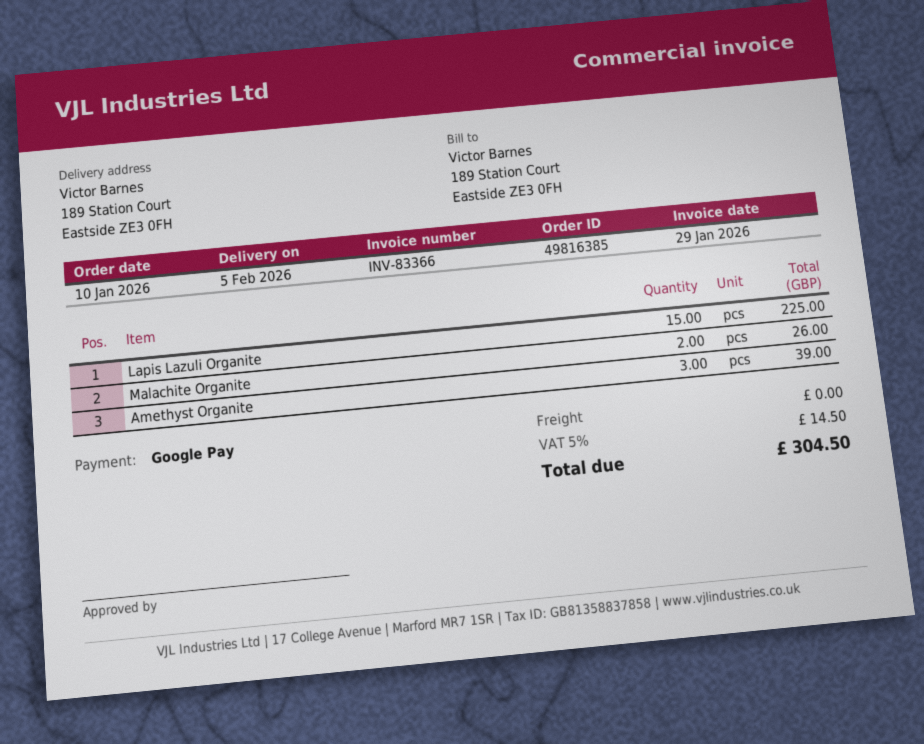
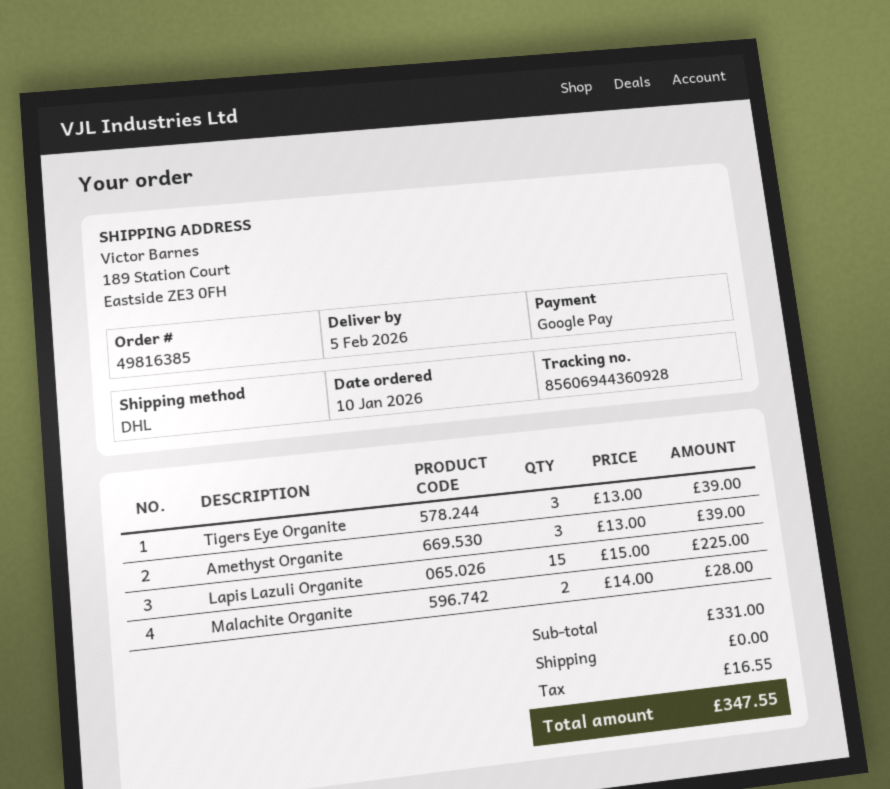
Malachite Organite: 2 for 26.00 -> 2 for 28.00
Tigers Eye Organite: none -> 3 for 39.00
tax: 14.50 -> 16.55
total: 304.50 -> 347.55

